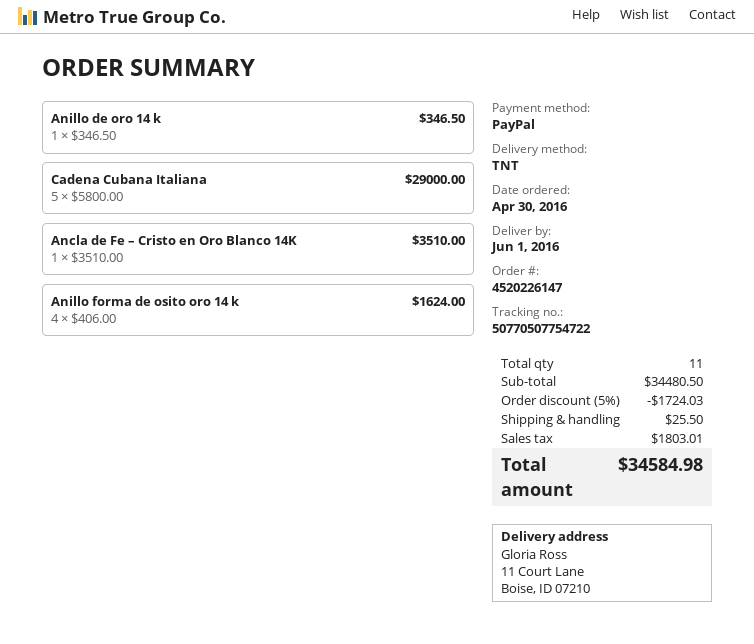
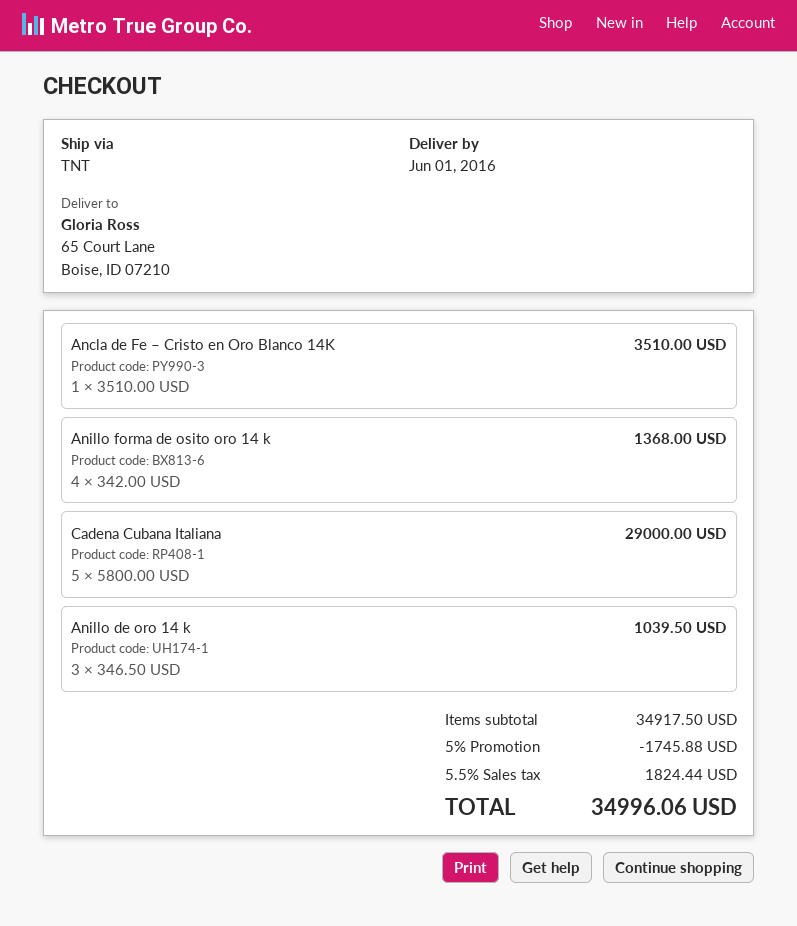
ship to: 11 Court Lane, Boise, ID 07210 -> 65 Court Lane, Boise, ID 07210
Anillo de oro 14 k: 1 x 346.50 = 346.50 -> 3 x 346.50 = 1039.50
Anillo forma de osito oro 14 k: 4 x 406.00 = 1624.00 -> 4 x 342.00 = 1368.00
subtotal: 34480.50 -> 34917.50
discount: 5% = 1724.03 -> 5% = 1745.88
shipping: 25.50 -> none
tax: 1803.01 -> 1824.44
total: 34584.98 -> 34996.06

